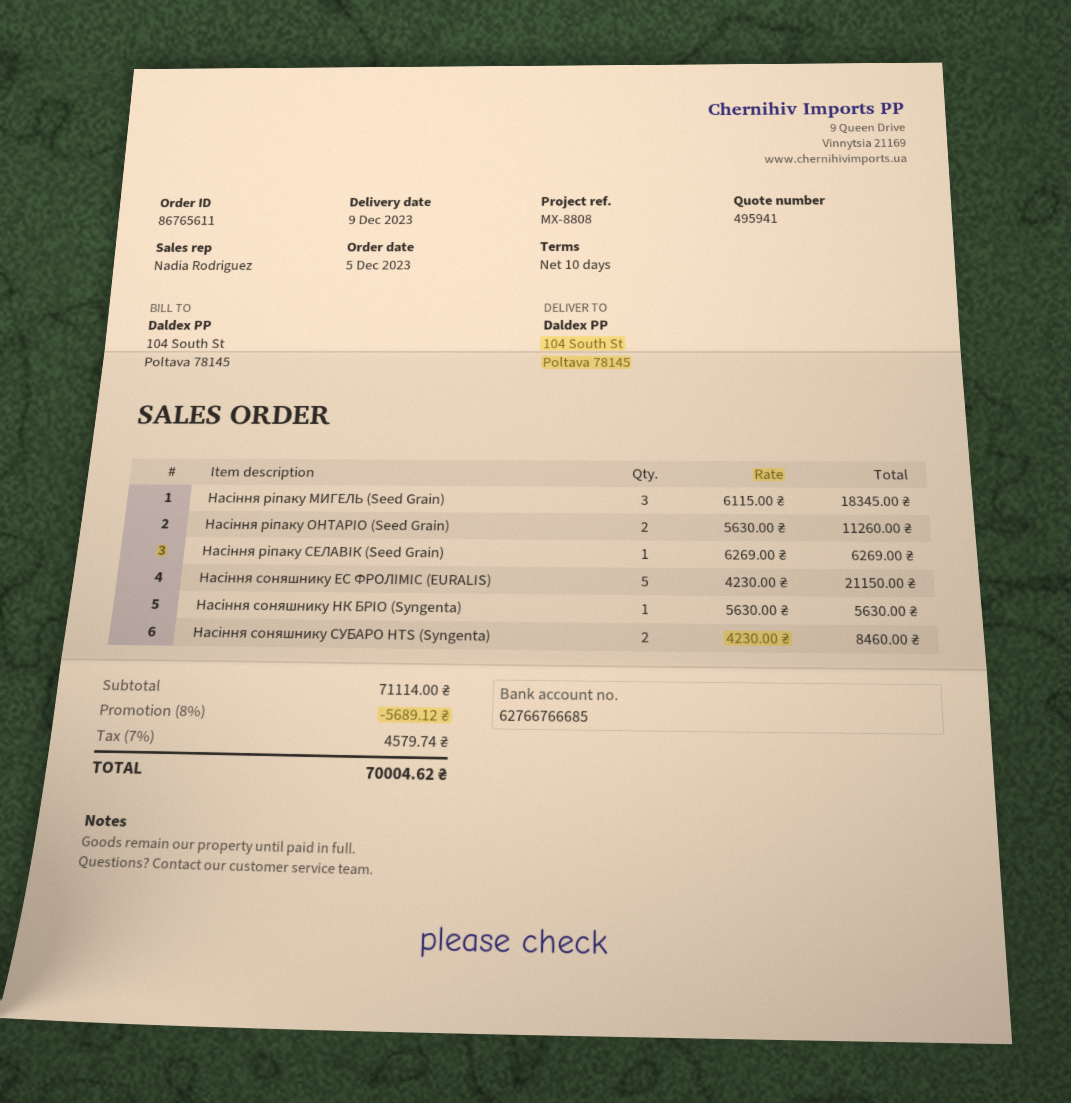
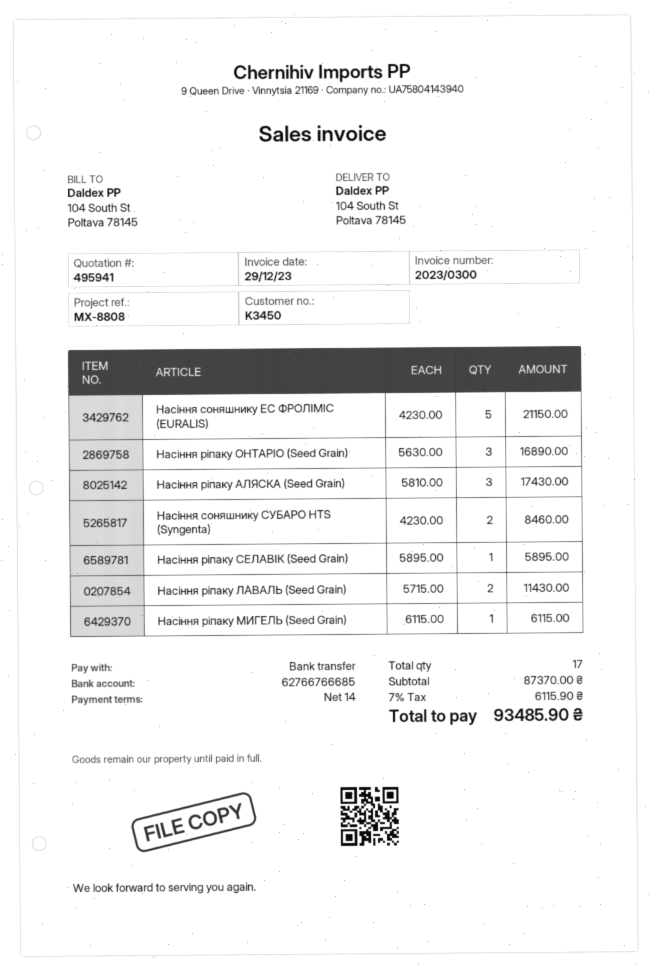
payment terms: 10 days -> 14 days
Насіння ріпаку МИГЕЛЬ (Seed Grain): 3 x 6115.00 = 18345.00 -> 1 x 6115.00 = 6115.00
Насіння ріпаку ОНТАРІО (Seed Grain): 2 x 5630.00 = 11260.00 -> 3 x 5630.00 = 16890.00
Насіння ріпаку СЕЛАВІК (Seed Grain): 1 x 6269.00 = 6269.00 -> 1 x 5895.00 = 5895.00
Насіння соняшнику НК БРІО (Syngenta): 1 x 5630.00 = 5630.00 -> none
Насіння ріпаку АЛЯСКА (Seed Grain): none -> 3 x 5810.00 = 17430.00
Насіння ріпаку ЛАВАЛЬ (Seed Grain): none -> 2 x 5715.00 = 11430.00
subtotal: 71114.00 -> 87370.00
discount: 8% = 5689.12 -> none
tax: 7% = 4579.74 -> 7% = 6115.90
total: 70004.62 -> 93485.90

